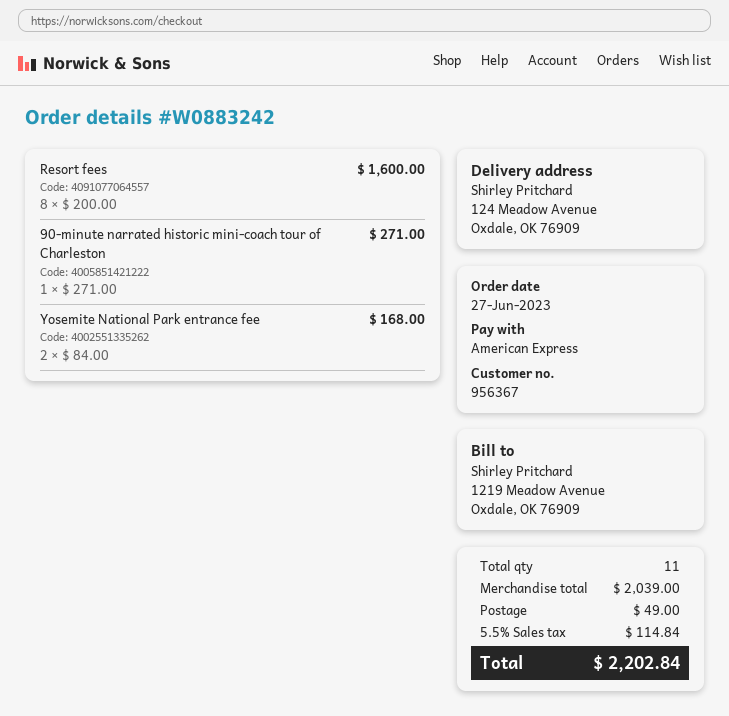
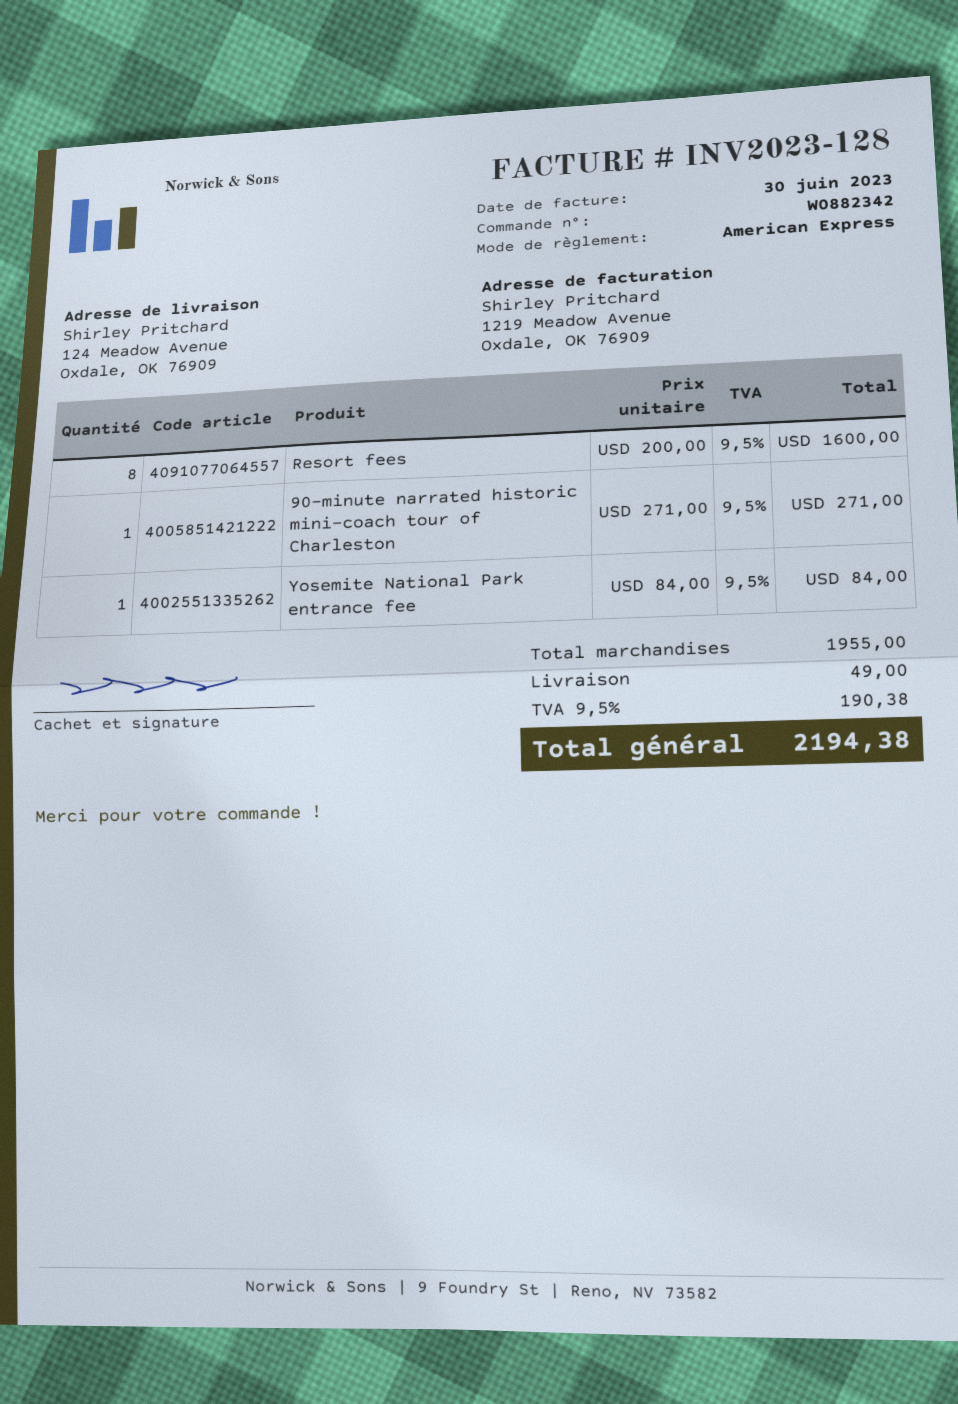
order number: W0883242 -> W0882342
Yosemite National Park entrance fee: 2 x 84.00 = 168.00 -> 1 x 84.00 = 84.00
subtotal: 2039.00 -> 1955.00
tax: 5.5% = 114.84 -> 9.5% = 190.38
total: 2202.84 -> 2194.38

